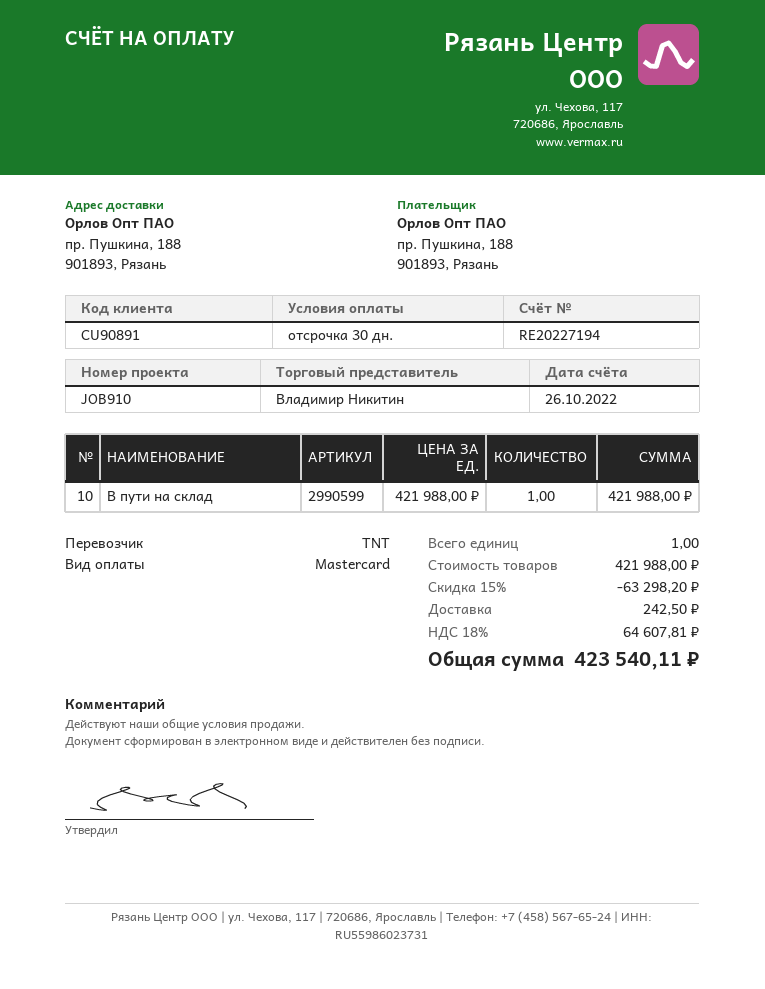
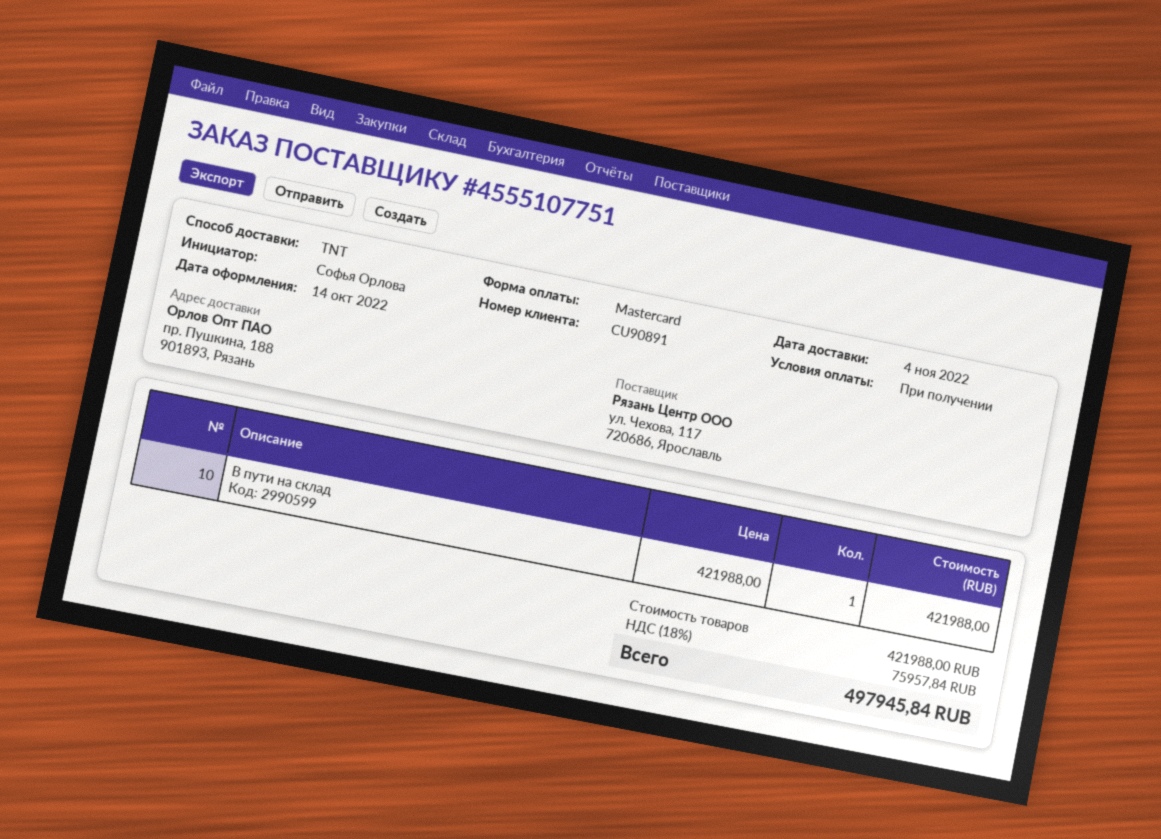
payment terms: 30 days -> on receipt
discount: 15% = 63298.20 -> none
shipping: 242.50 -> none
tax: 18% = 64607.81 -> 18% = 75957.84
total: 423540.11 -> 497945.84

